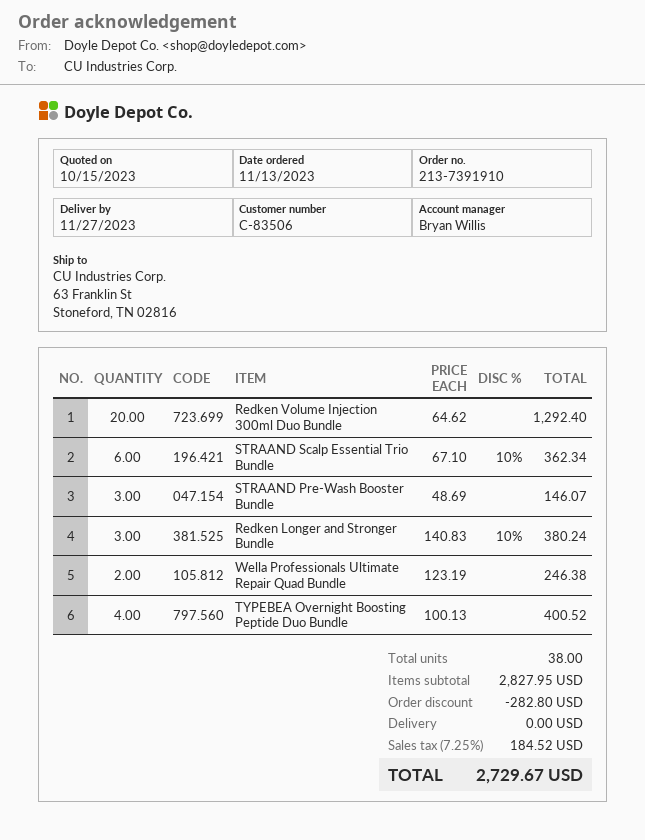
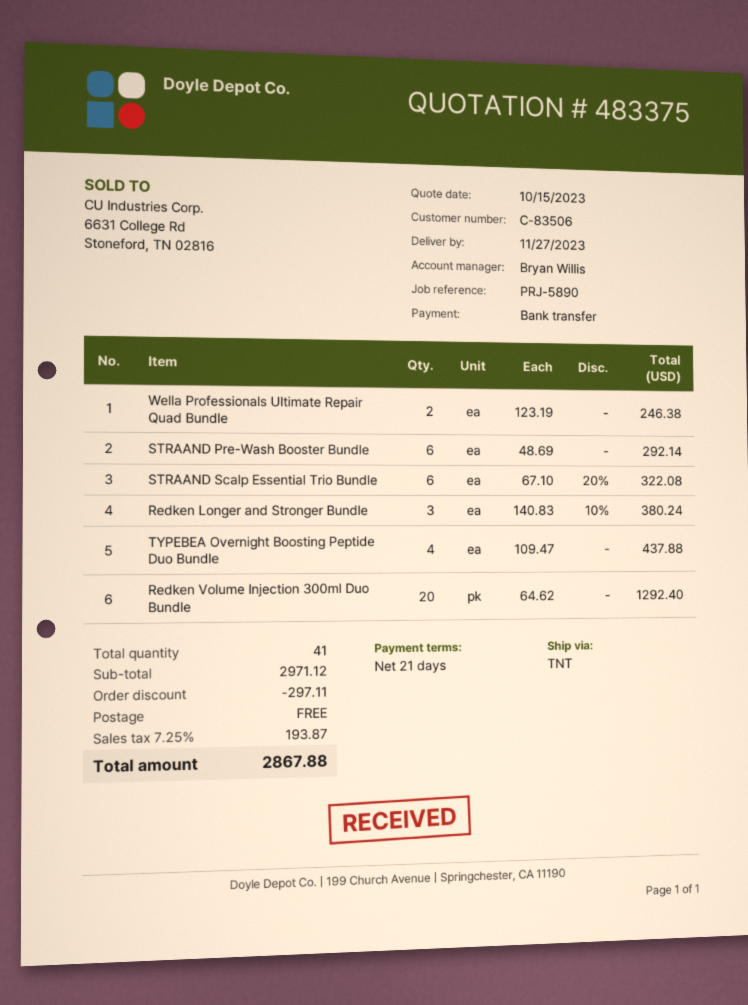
STRAAND Scalp Essential Trio Bundle: 6 x 67.10 - 10% = 362.34 -> 6 x 67.10 - 20% = 322.08
STRAAND Pre-Wash Booster Bundle: 3 x 48.69 = 146.07 -> 6 x 48.69 = 292.14
TYPEBEA Overnight Boosting Peptide Duo Bundle: 4 x 100.13 = 400.52 -> 4 x 109.47 = 437.88
total quantity: 38 -> 41
subtotal: 2827.95 -> 2971.12
discount: 282.80 -> 297.11
tax: 7.25% = 184.52 -> 7.25% = 193.87
total: 2729.67 -> 2867.88

